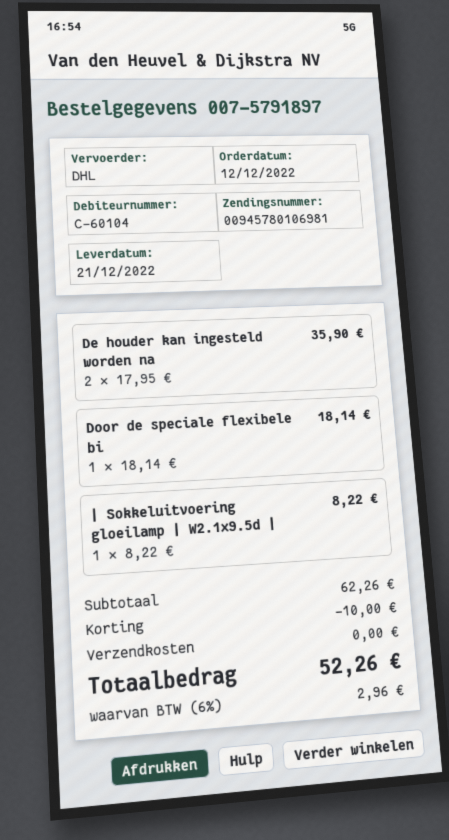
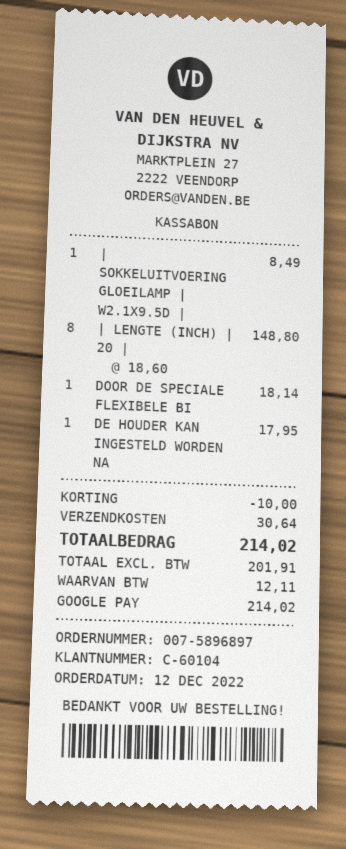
order number: 007-5791897 -> 007-5896897
De houder kan ingesteld worden na: 2 x 17.95 = 35.90 -> 1 x 17.95 = 17.95
| Sokkeluitvoering gloeilamp | W2.1x9.5d |: 1 x 8.22 = 8.22 -> 1 x 8.49 = 8.49
| LENGTE (INCH) | 20 |: none -> 8 x 18.60 = 148.80
shipping: 0.00 -> 30.64
tax: 2.96 -> 12.11
total: 52.26 -> 214.02

